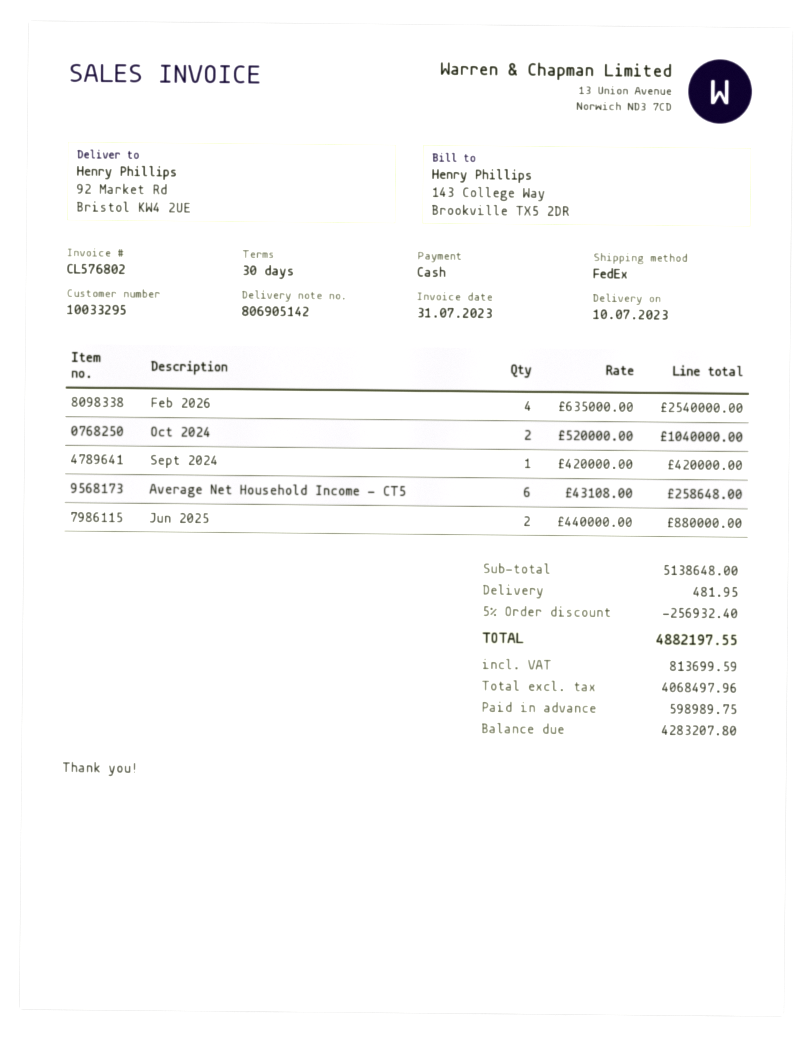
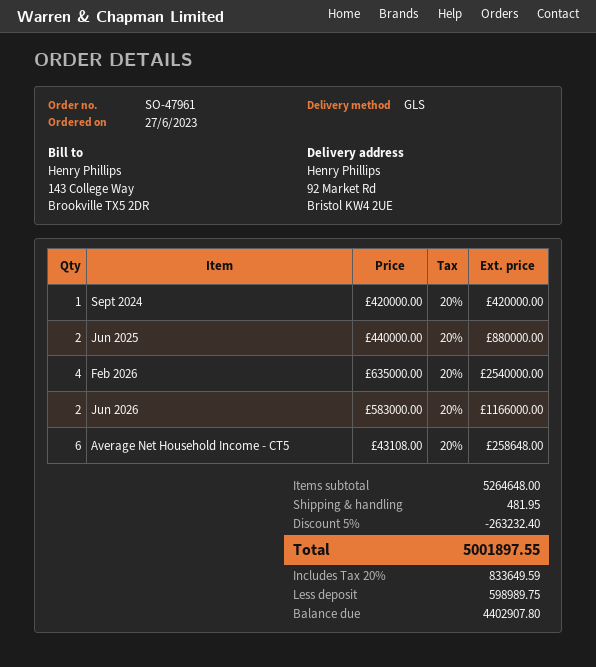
shipping method: FedEx -> GLS
Oct 2024: 2 x 520000.00 = 1040000.00 -> none
Jun 2026: none -> 2 x 583000.00 = 1166000.00
subtotal: 5138648.00 -> 5264648.00
discount: 5% = 256932.40 -> 5% = 263232.40
tax: 813699.59 -> 833649.59
total: 4882197.55 -> 5001897.55
balance: 4283207.80 -> 4402907.80

